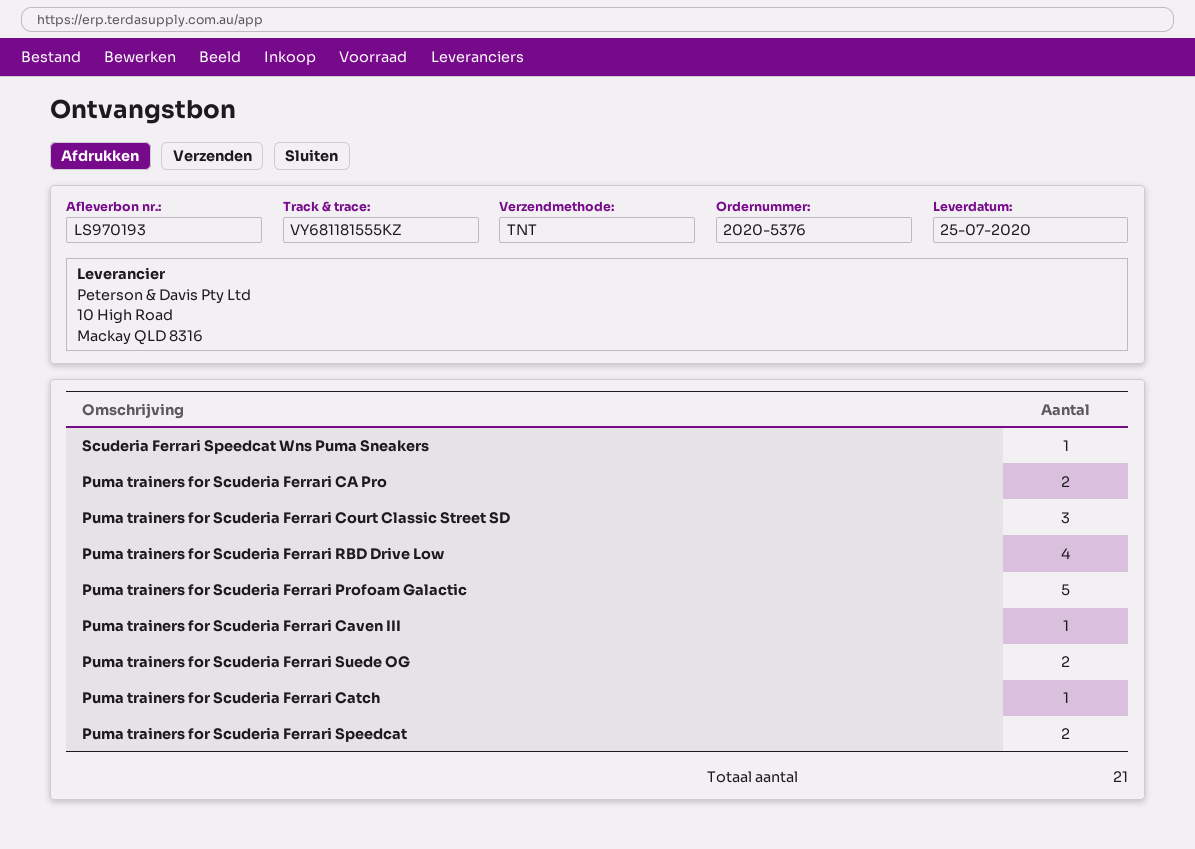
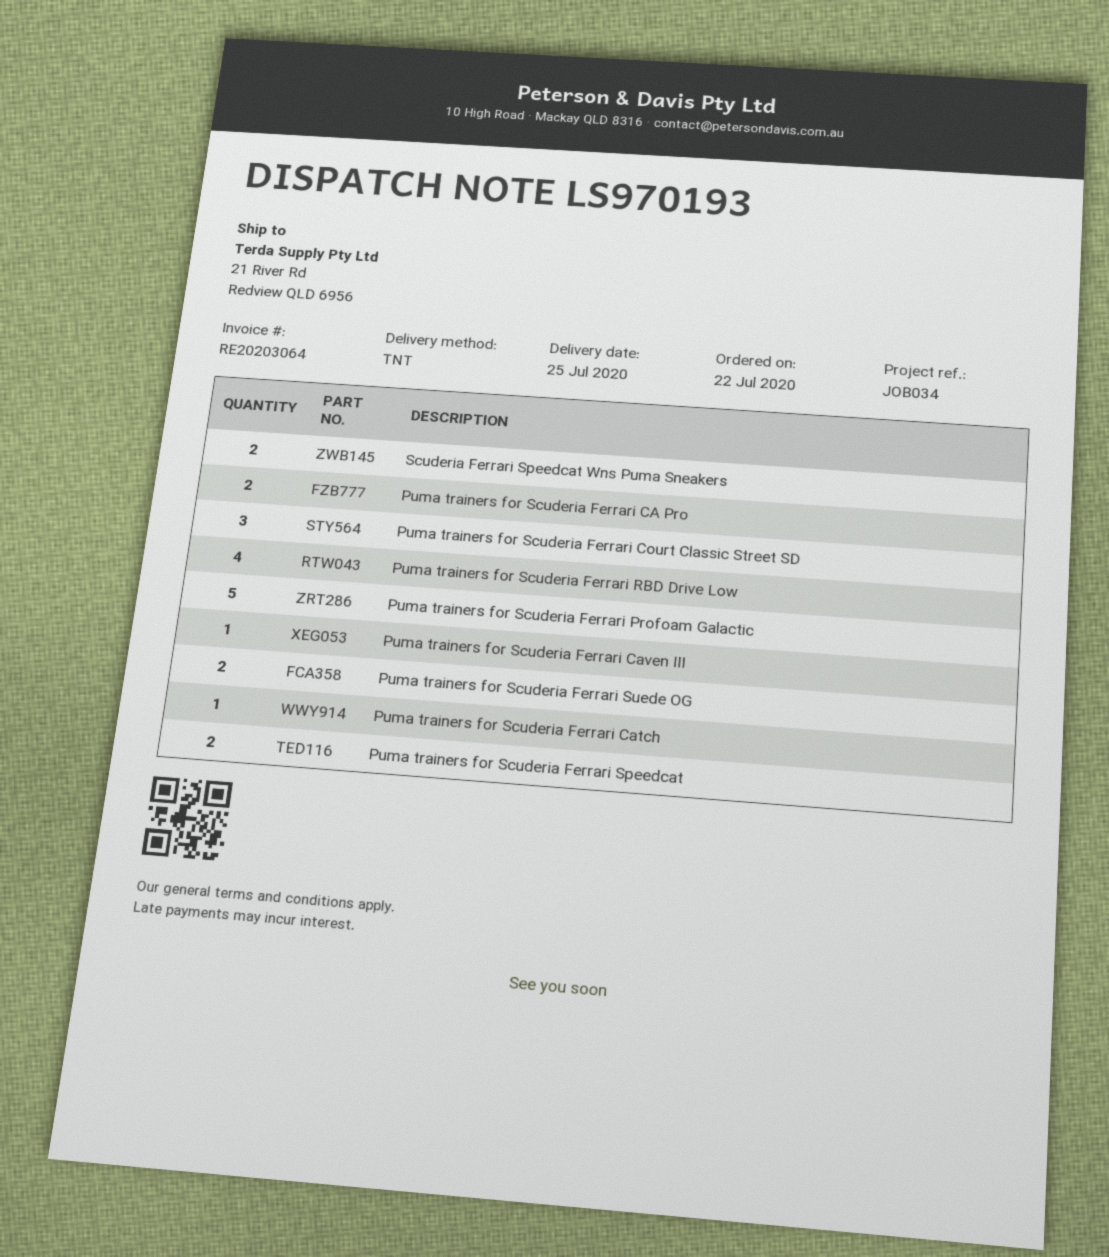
Scuderia Ferrari Speedcat Wns Puma Sneakers: 1 -> 2

